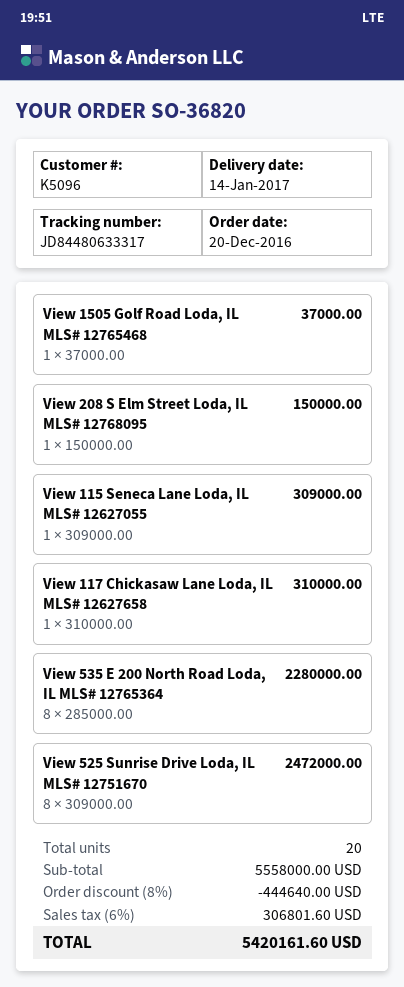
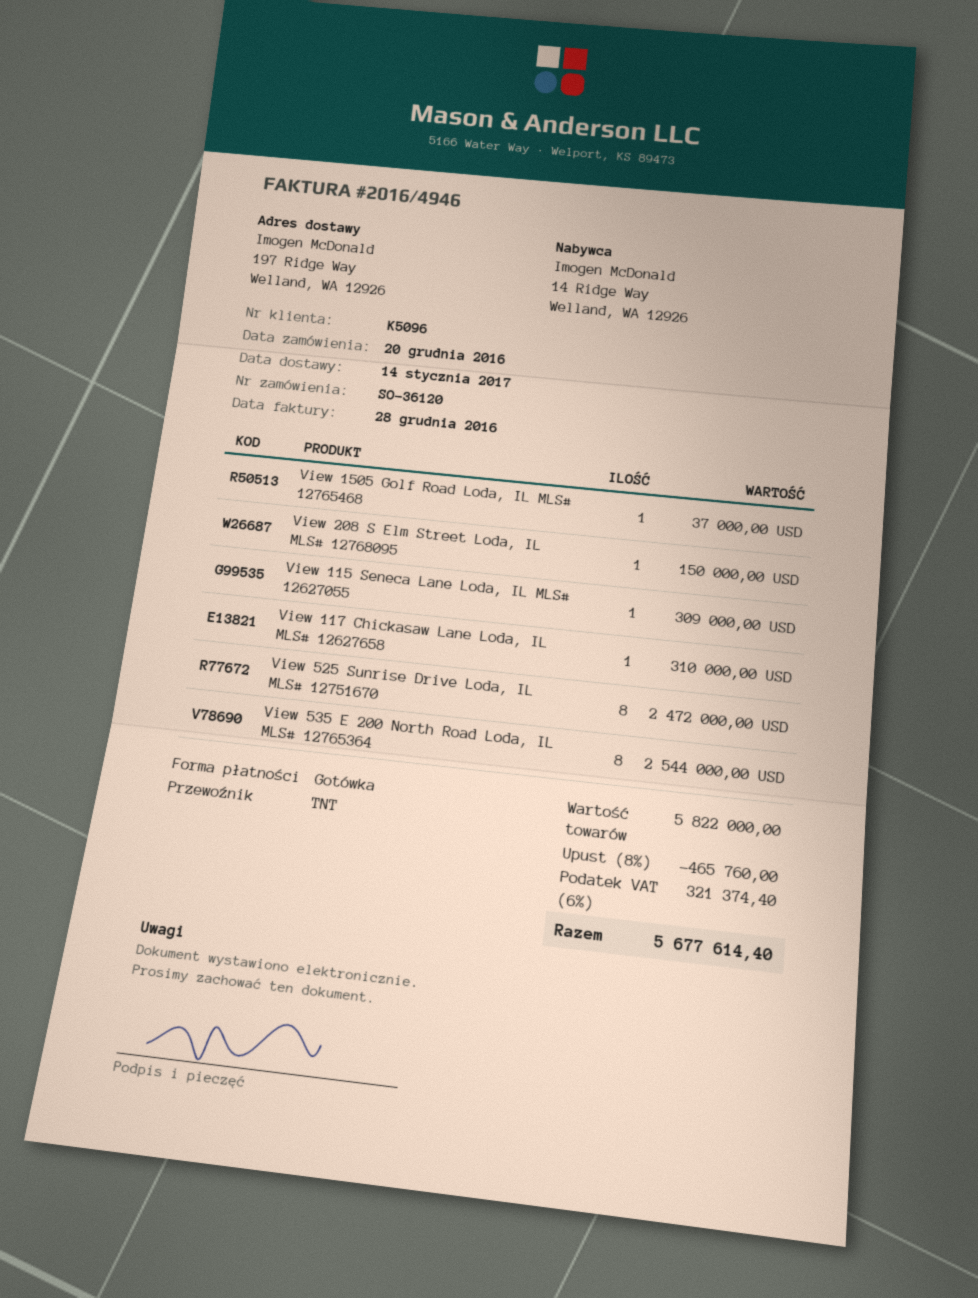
order number: SO-36820 -> SO-36120
View 535 E 200 North Road Loda, IL MLS# 12765364: 8 for 2280000.00 -> 8 for 2544000.00
subtotal: 5558000.00 -> 5822000.00
discount: 8% = 444640.00 -> 8% = 465760.00
tax: 6% = 306801.60 -> 6% = 321374.40
total: 5420161.60 -> 5677614.40

